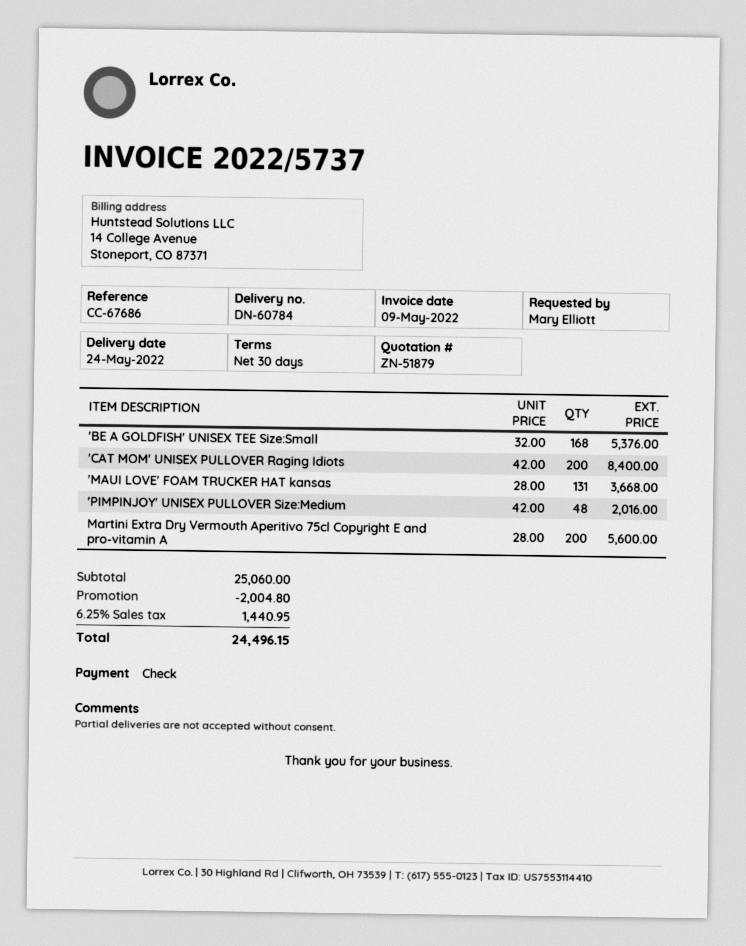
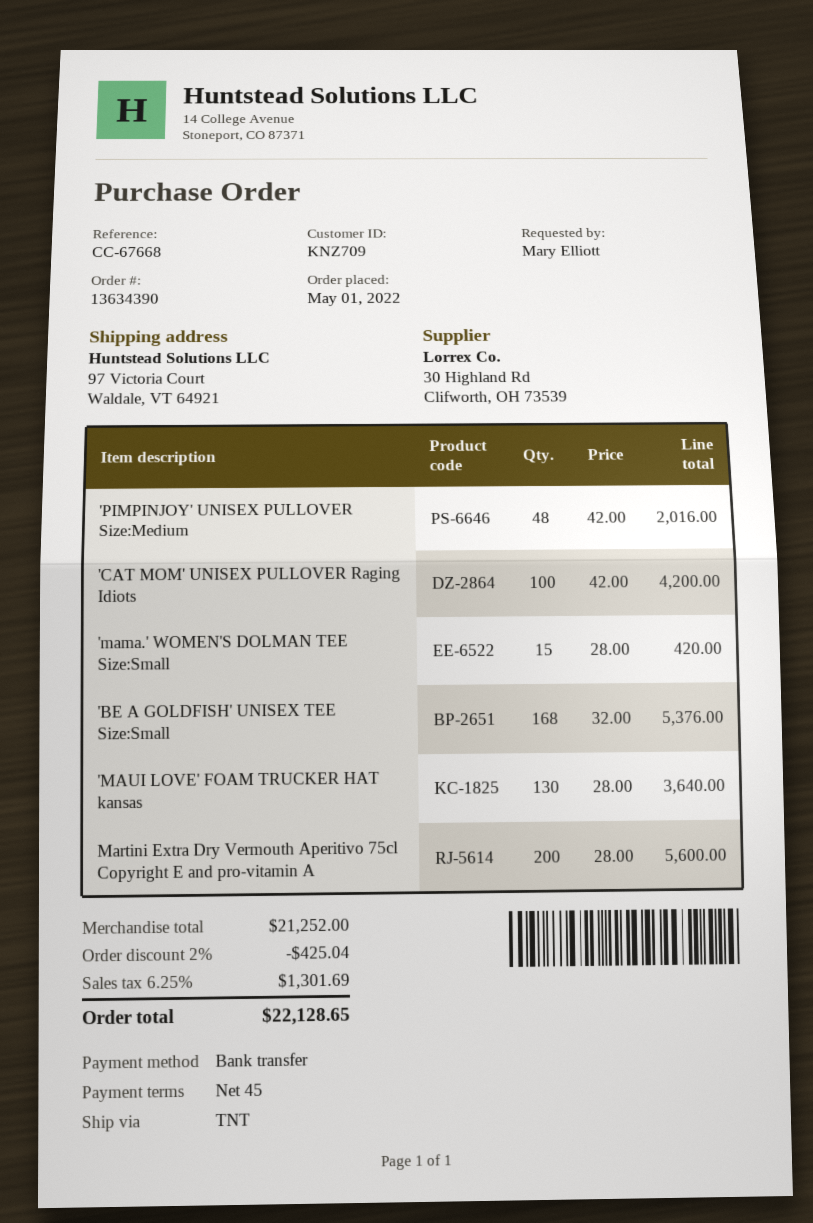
payment terms: 30 days -> 45 days
reference: CC-67686 -> CC-67668
payment method: cheque -> bank transfer
'CAT MOM' UNISEX PULLOVER Raging Idiots: 200 x 42.00 = 8400.00 -> 100 x 42.00 = 4200.00
'MAUI LOVE' FOAM TRUCKER HAT kansas: 131 x 28.00 = 3668.00 -> 130 x 28.00 = 3640.00
'mama.' WOMEN'S DOLMAN TEE Size:Small: none -> 15 x 28.00 = 420.00
subtotal: 25060.00 -> 21252.00
discount: 2004.80 -> 425.04
tax: 6.25% = 1440.95 -> 6.25% = 1301.69
total: 24496.15 -> 22128.65

